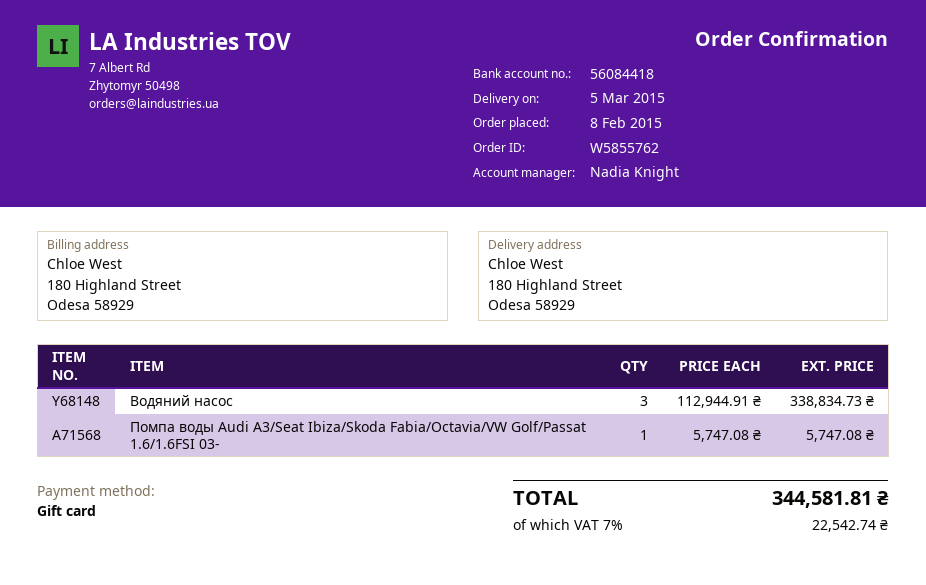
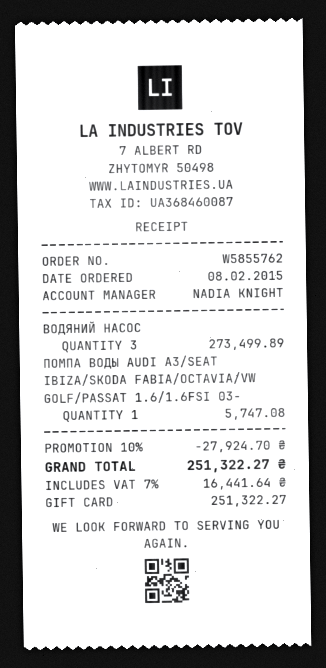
Водяний насос: 3 for 338834.73 -> 3 for 273499.89
discount: none -> 10% = 27924.70
tax: 7% = 22542.74 -> 7% = 16441.64
total: 344581.81 -> 251322.27

